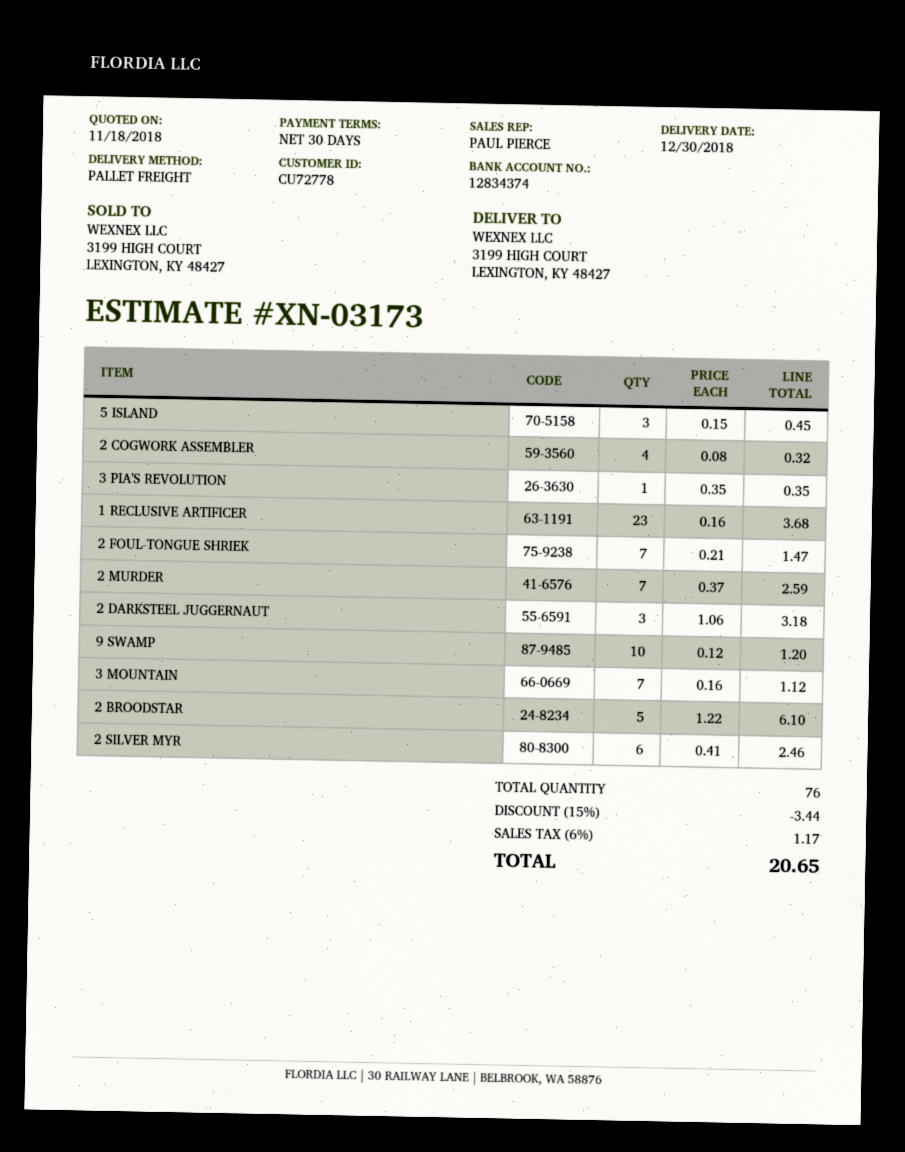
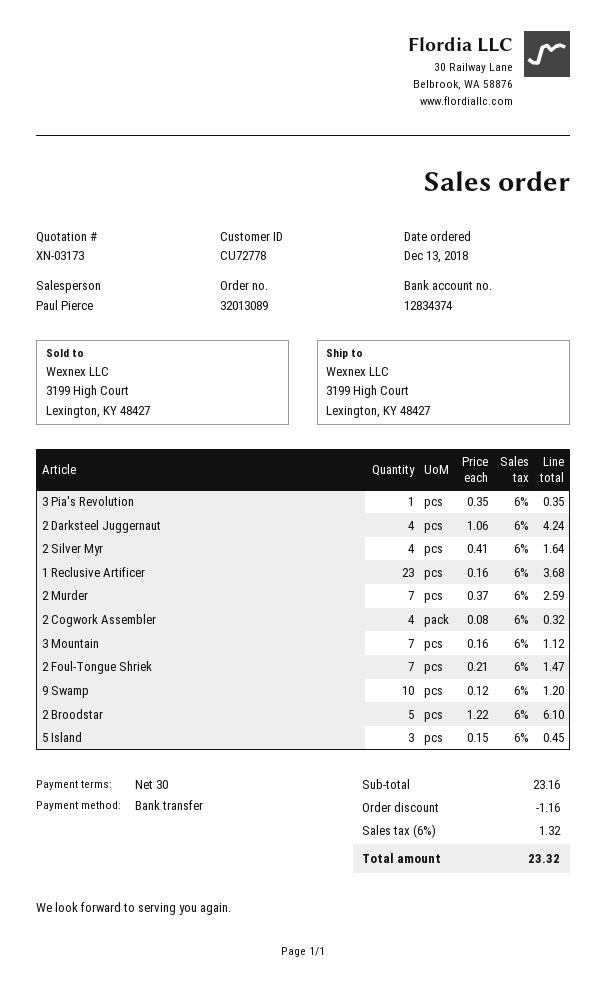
2 DARKSTEEL JUGGERNAUT: 3 x 1.06 = 3.18 -> 4 x 1.06 = 4.24
2 SILVER MYR: 6 x 0.41 = 2.46 -> 4 x 0.41 = 1.64
discount: 3.44 -> 1.16
tax: 6% = 1.17 -> 6% = 1.32
total: 20.65 -> 23.32

